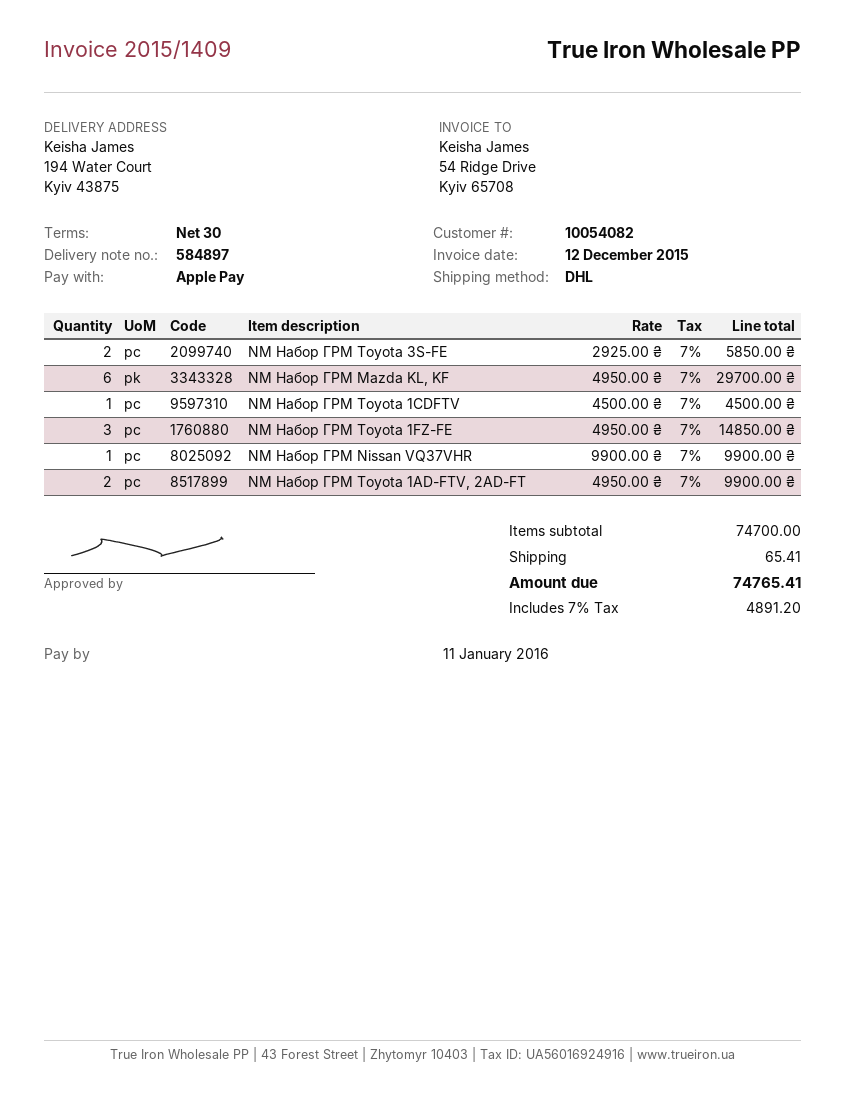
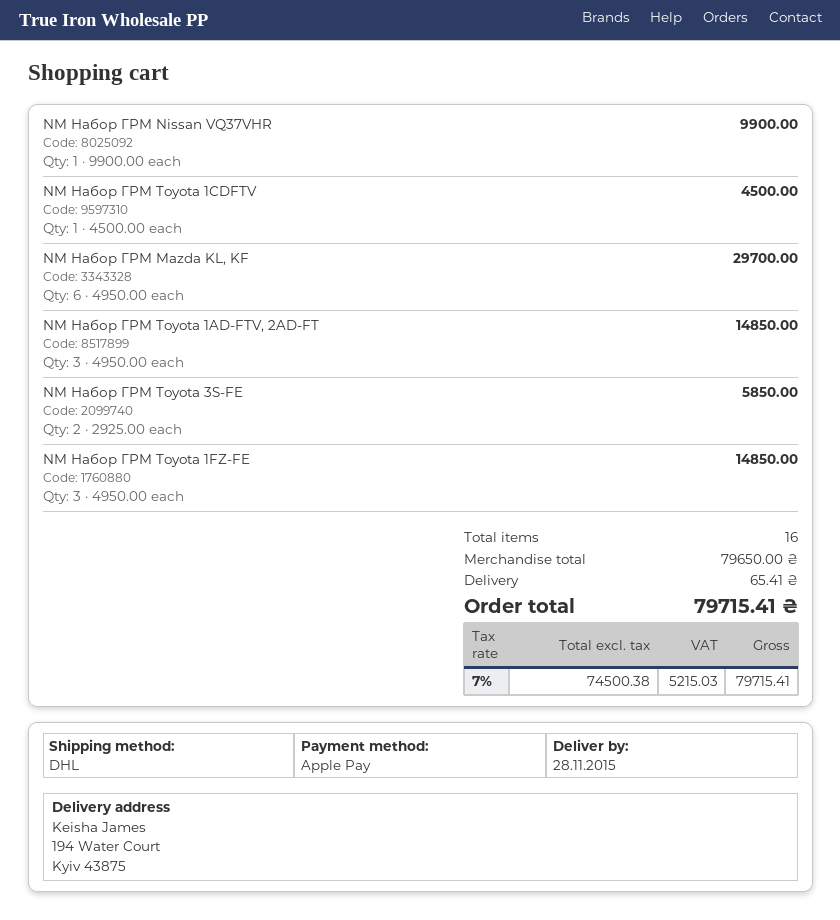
NM Набор ГРМ Toyota 1AD-FTV, 2AD-FT: 2 x 4950.00 = 9900.00 -> 3 x 4950.00 = 14850.00
subtotal: 74700.00 -> 79650.00
tax: 7% = 4891.20 -> 7% = 5215.03
total: 74765.41 -> 79715.41

